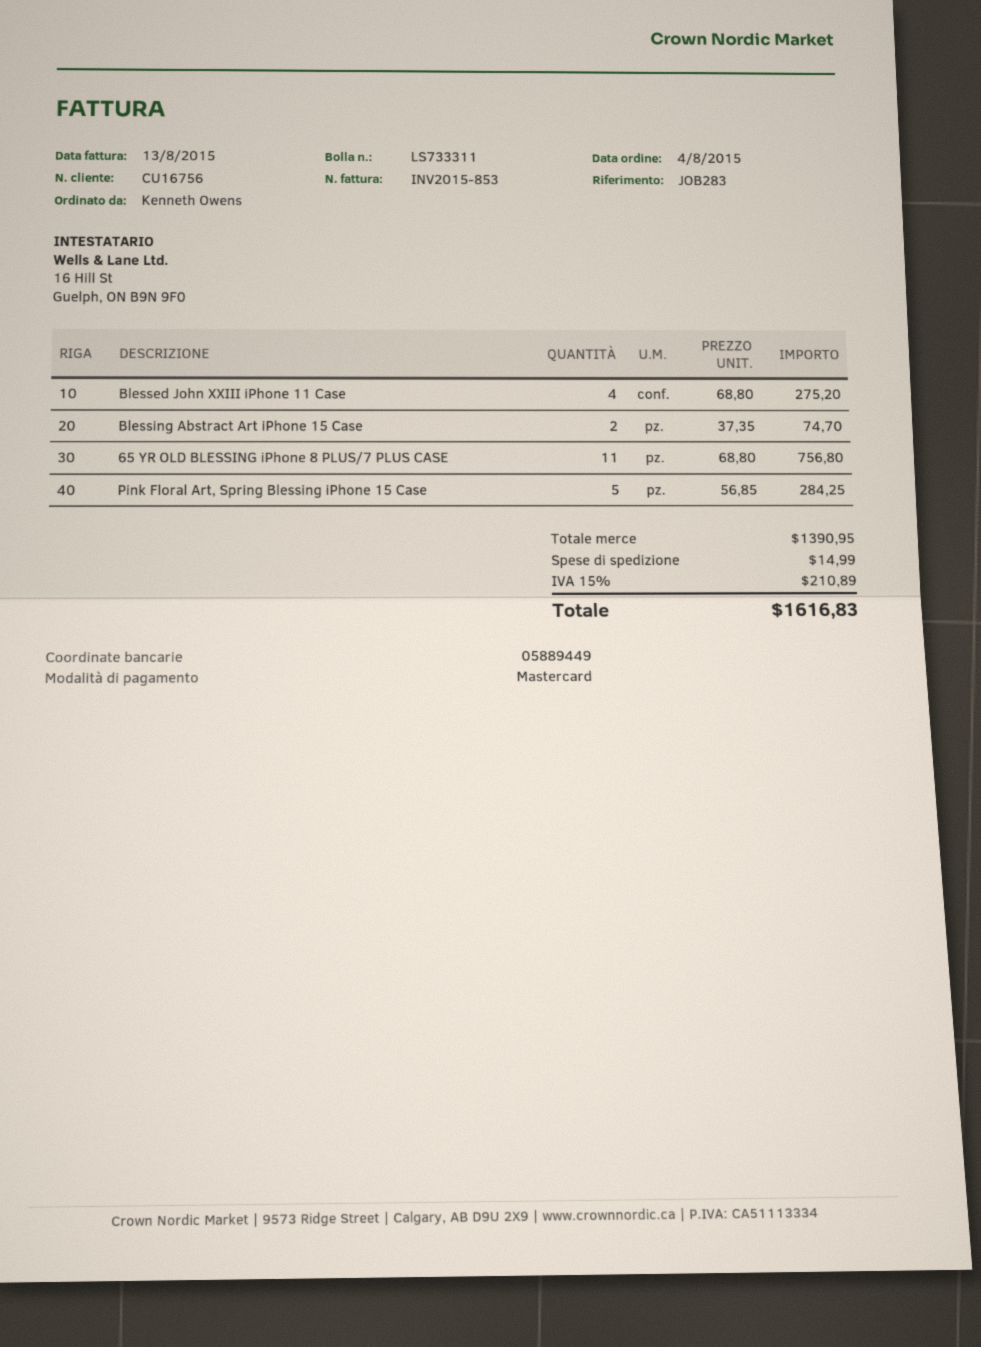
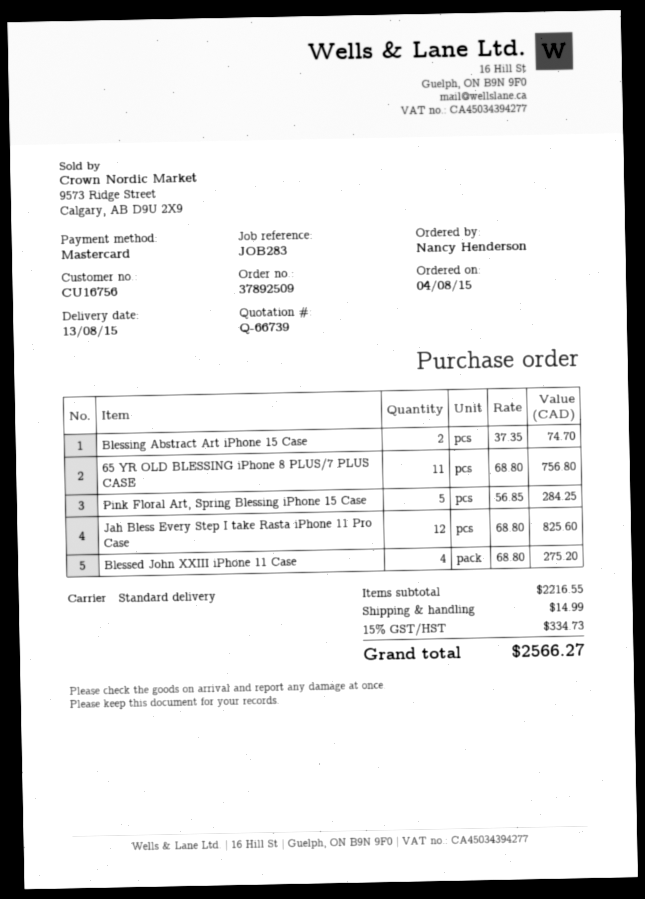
ordered by: Kenneth Owens -> Nancy Henderson
Jah Bless Every Step I take Rasta iPhone 11 Pro Case: none -> 12 x 68.80 = 825.60
subtotal: 1390.95 -> 2216.55
tax: 15% = 210.89 -> 15% = 334.73
total: 1616.83 -> 2566.27

